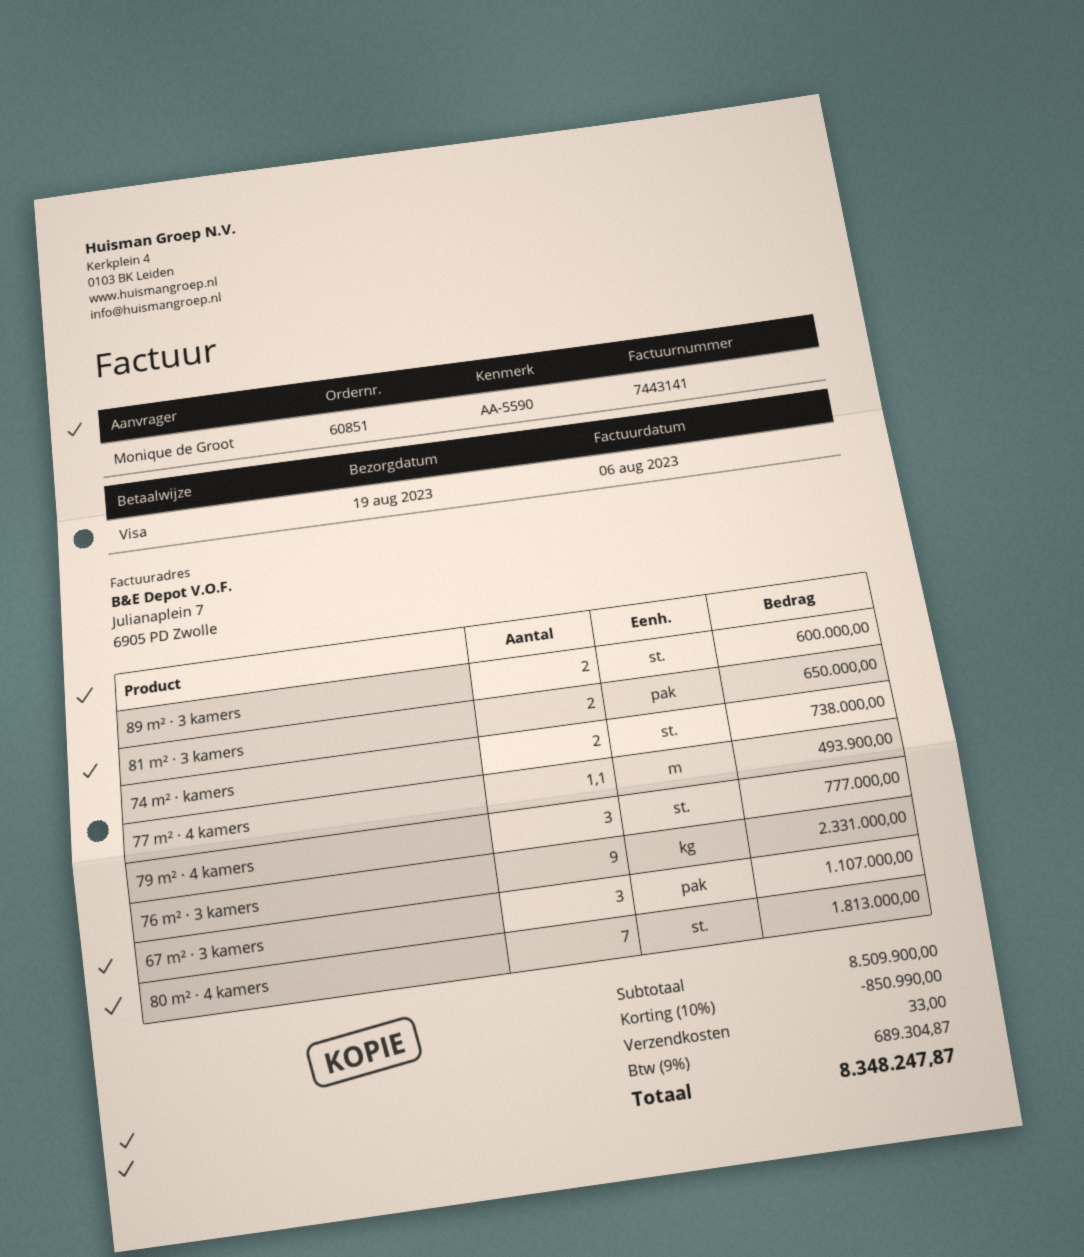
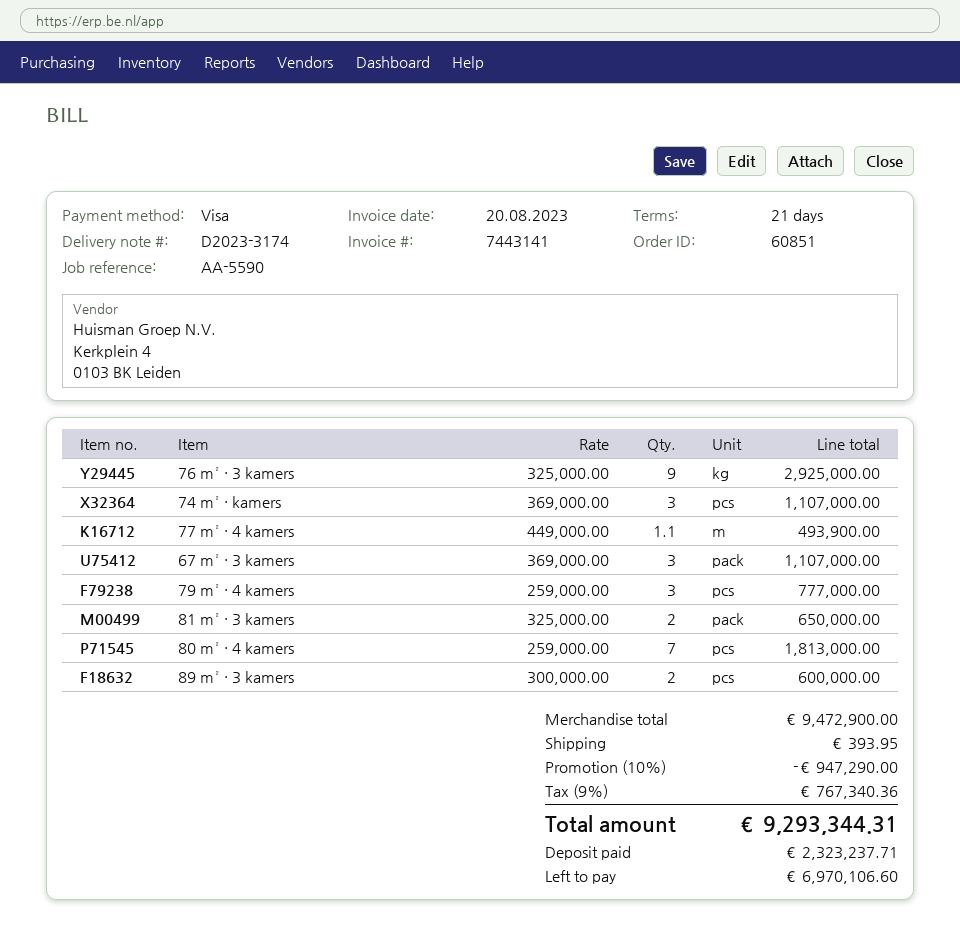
invoice date: 2023-08-06 -> 2023-08-20
74 m² · kamers: 2 for 738000.00 -> 3 for 1107000.00
76 m² · 3 kamers: 9 for 2331000.00 -> 9 for 2925000.00
subtotal: 8509900.00 -> 9472900.00
discount: 10% = 850990.00 -> 10% = 947290.00
shipping: 33.00 -> 393.95
tax: 9% = 689304.87 -> 9% = 767340.36
total: 8348247.87 -> 9293344.31

